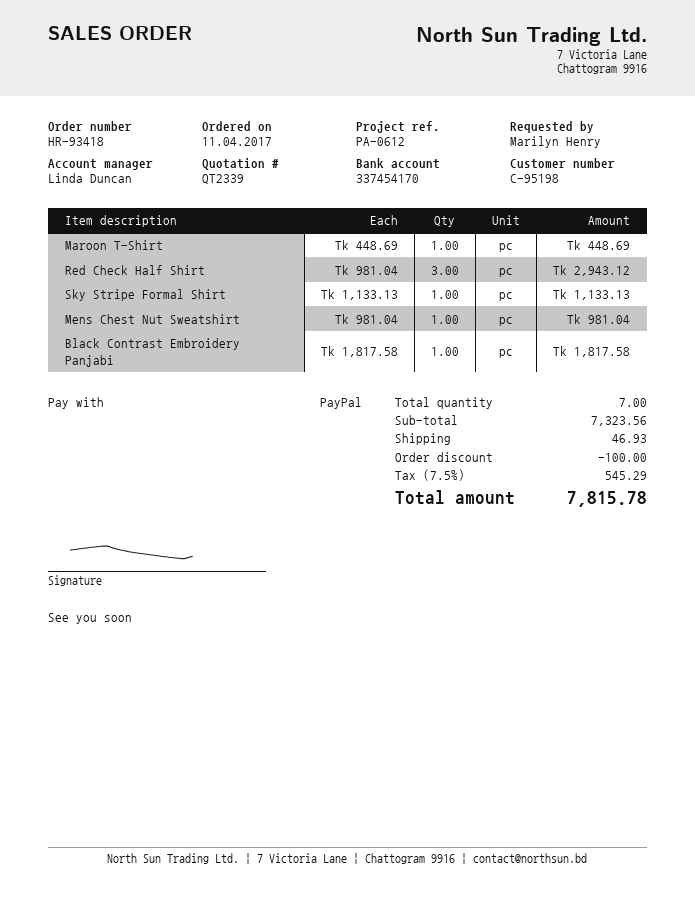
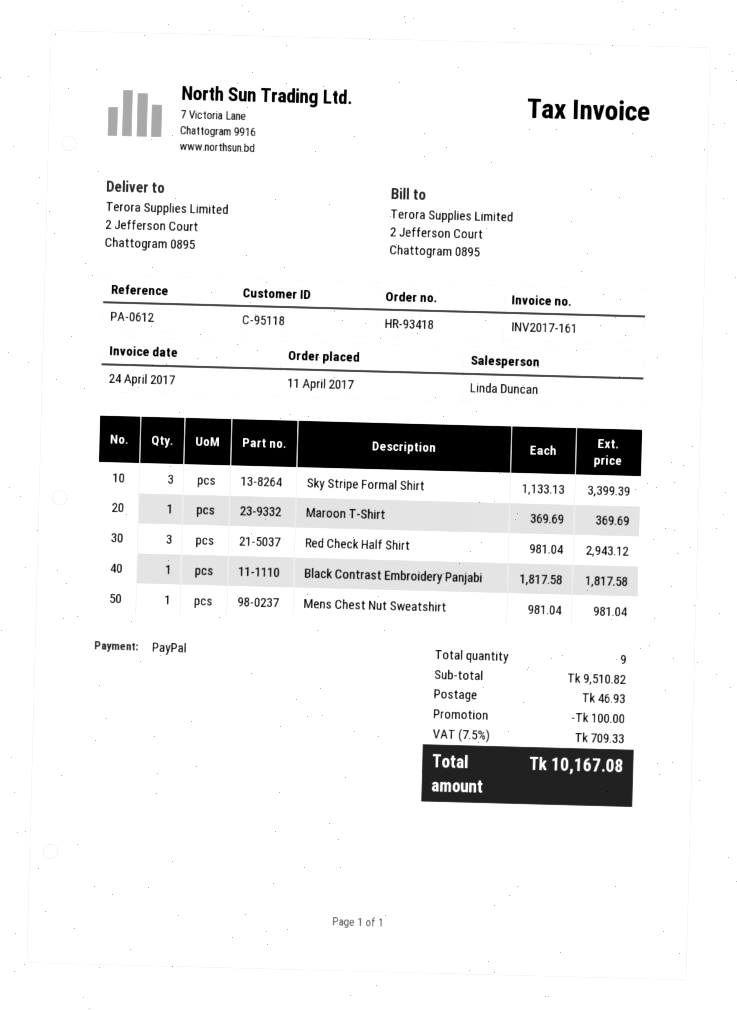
customer number: C-95198 -> C-95118
Maroon T-Shirt: 1 x 448.69 = 448.69 -> 1 x 369.69 = 369.69
Sky Stripe Formal Shirt: 1 x 1133.13 = 1133.13 -> 3 x 1133.13 = 3399.39
total quantity: 7 -> 9
subtotal: 7323.56 -> 9510.82
tax: 7.5% = 545.29 -> 7.5% = 709.33
total: 7815.78 -> 10167.08

